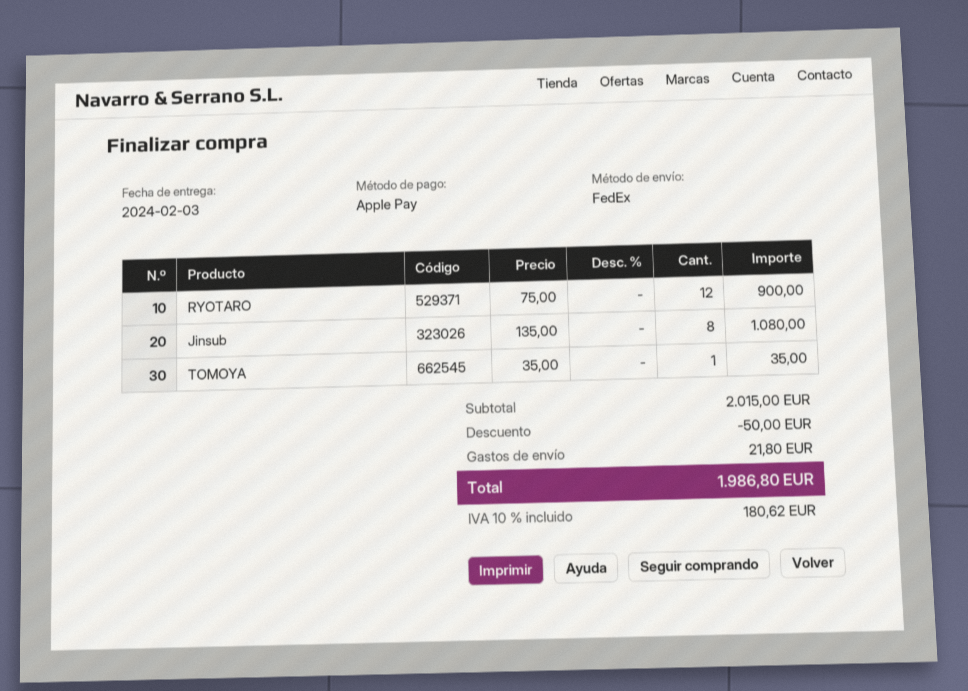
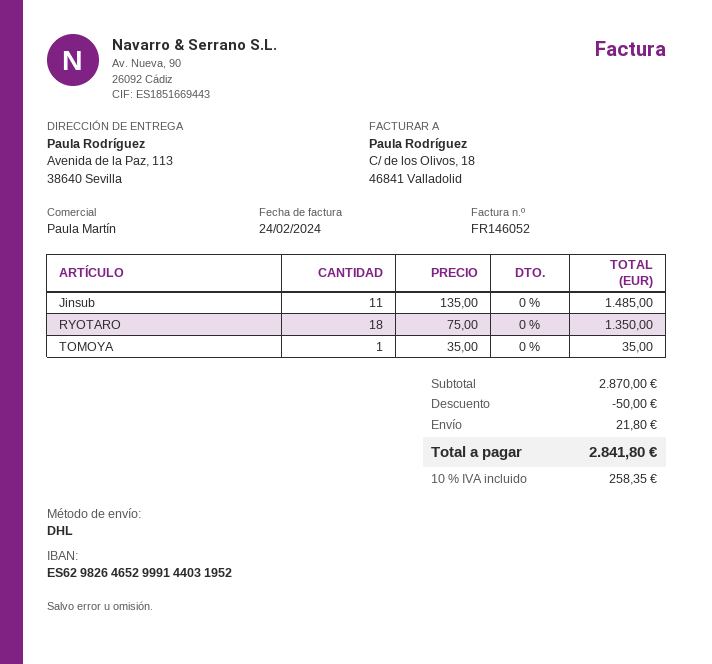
shipping method: FedEx -> DHL
RYOTARO: 12 x 75.00 = 900.00 -> 18 x 75.00 = 1350.00
Jinsub: 8 x 135.00 = 1080.00 -> 11 x 135.00 = 1485.00
subtotal: 2015.00 -> 2870.00
tax: 10% = 180.62 -> 10% = 258.35
total: 1986.80 -> 2841.80

